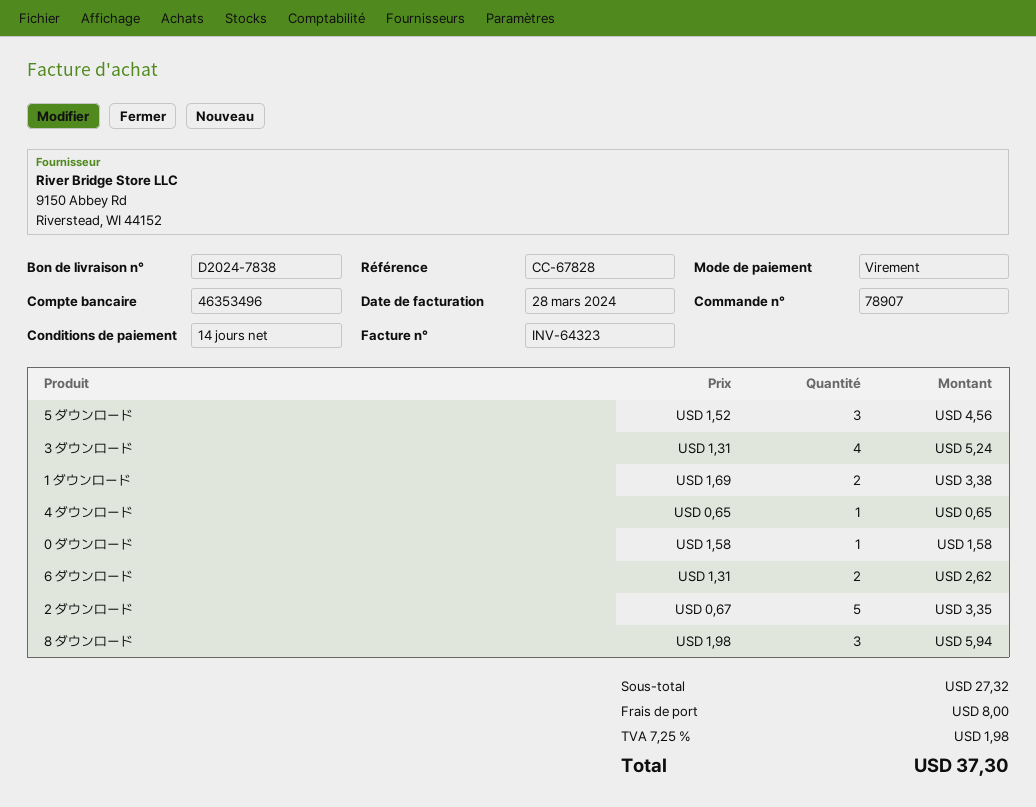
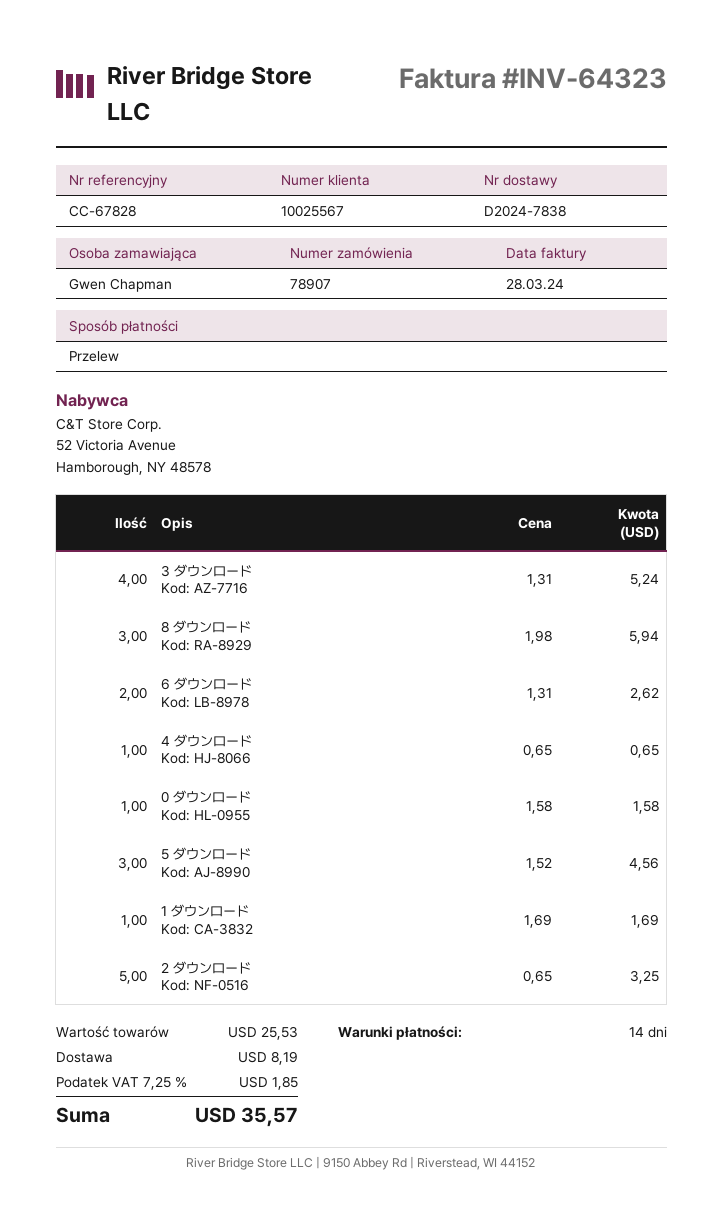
1 ダウンロード: 2 x 1.69 = 3.38 -> 1 x 1.69 = 1.69
2 ダウンロード: 5 x 0.67 = 3.35 -> 5 x 0.65 = 3.25
subtotal: 27.32 -> 25.53
shipping: 8.00 -> 8.19
tax: 7.25% = 1.98 -> 7.25% = 1.85
total: 37.30 -> 35.57

